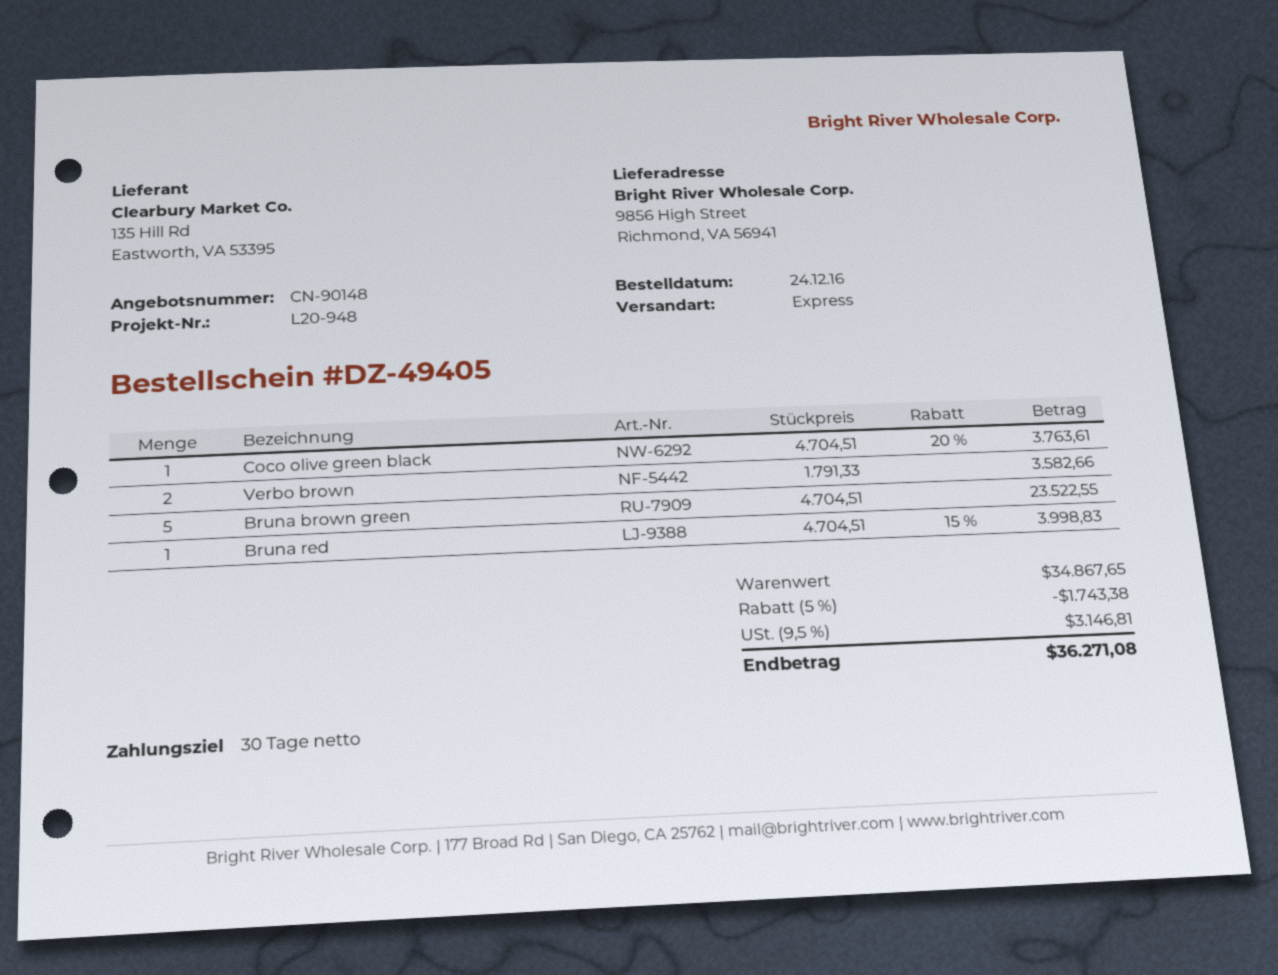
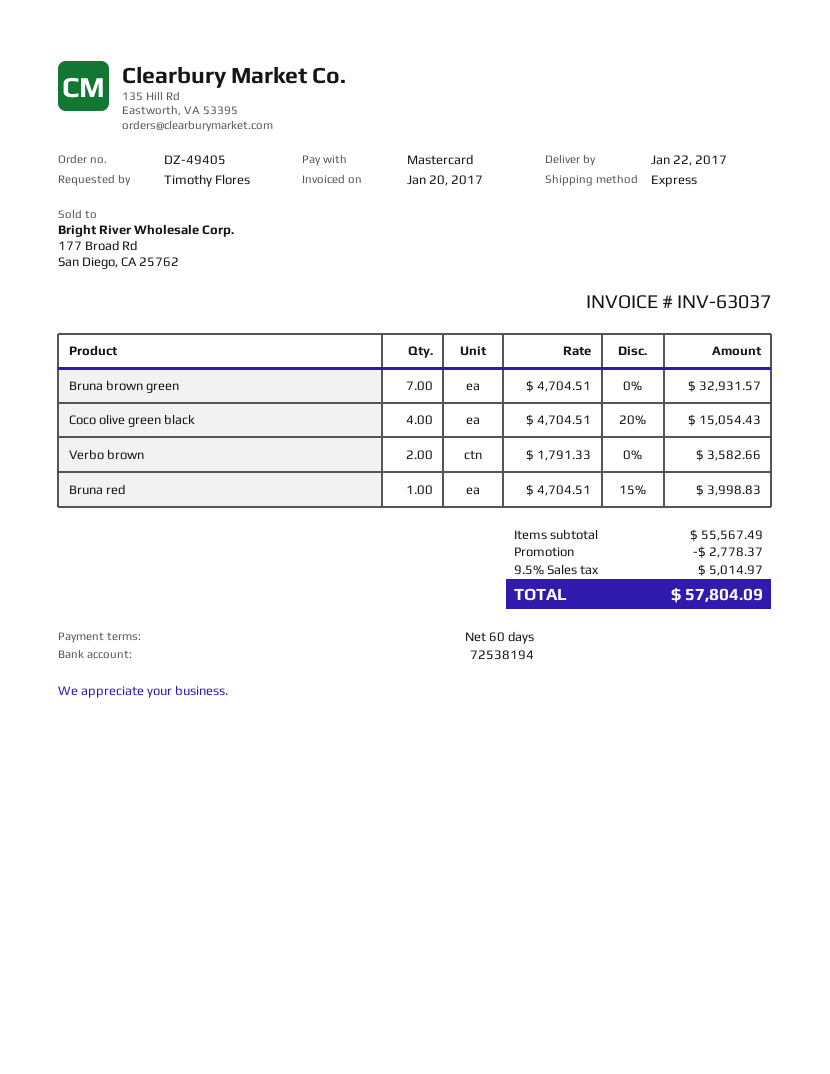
payment terms: 30 days -> 60 days
Coco olive green black: 1 x 4704.51 - 20% = 3763.61 -> 4 x 4704.51 - 20% = 15054.43
Bruna brown green: 5 x 4704.51 = 23522.55 -> 7 x 4704.51 = 32931.57
subtotal: 34867.65 -> 55567.49
discount: 1743.38 -> 2778.37
tax: 9.5% = 3146.81 -> 9.5% = 5014.97
total: 36271.08 -> 57804.09

